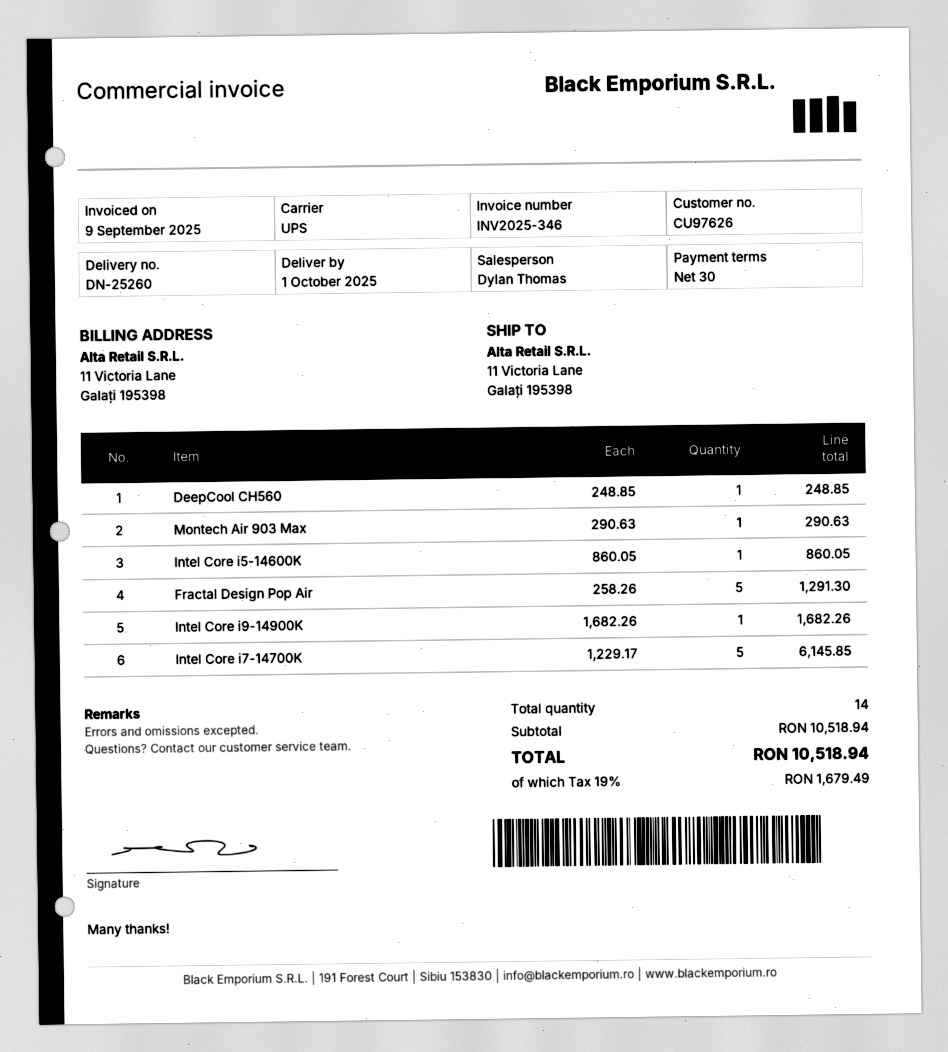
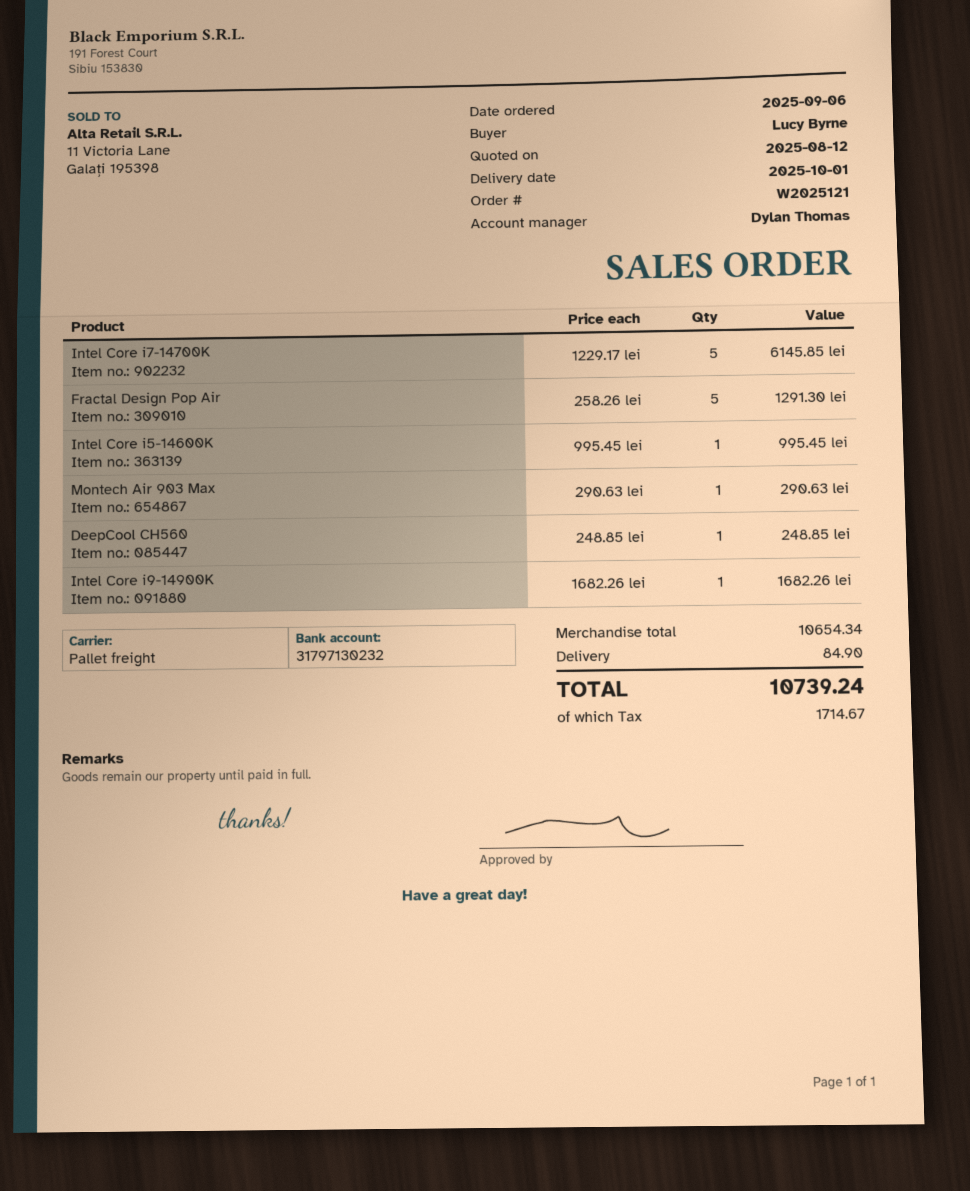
shipping method: UPS -> pallet freight
Intel Core i5-14600K: 1 x 860.05 = 860.05 -> 1 x 995.45 = 995.45
subtotal: 10518.94 -> 10654.34
shipping: none -> 84.90
tax: 1679.49 -> 1714.67
total: 10518.94 -> 10739.24

